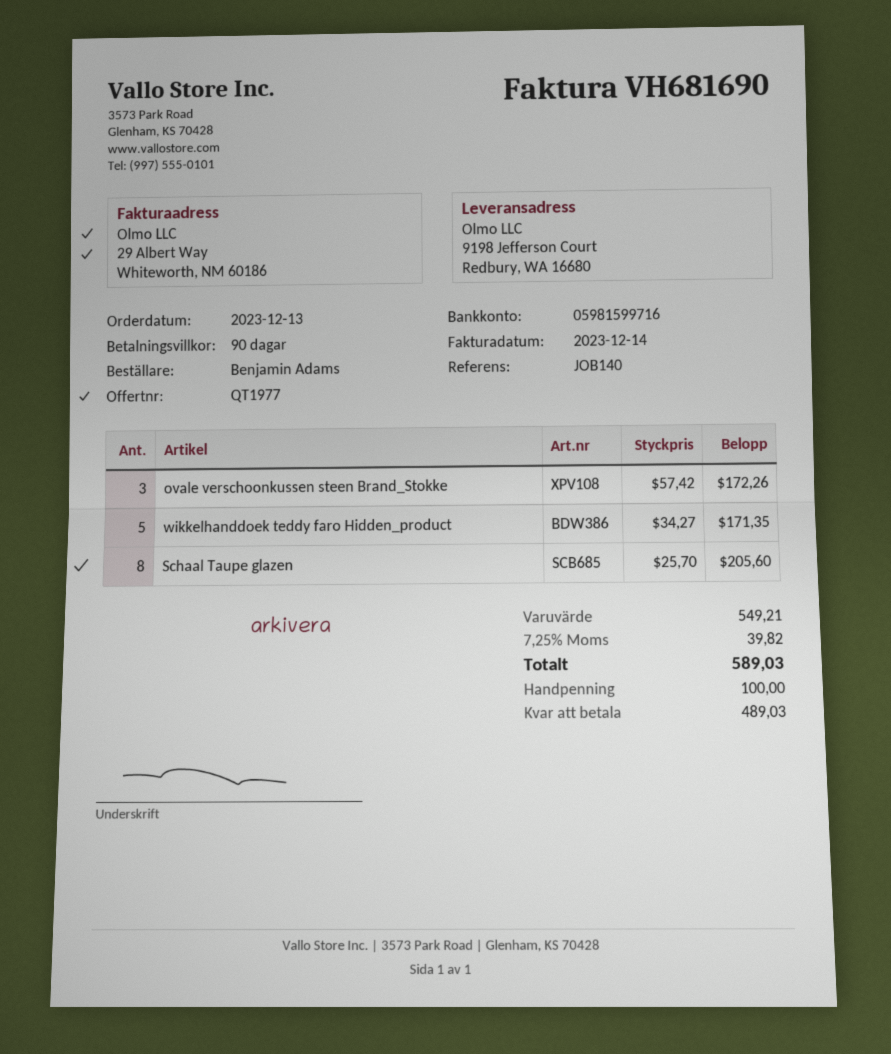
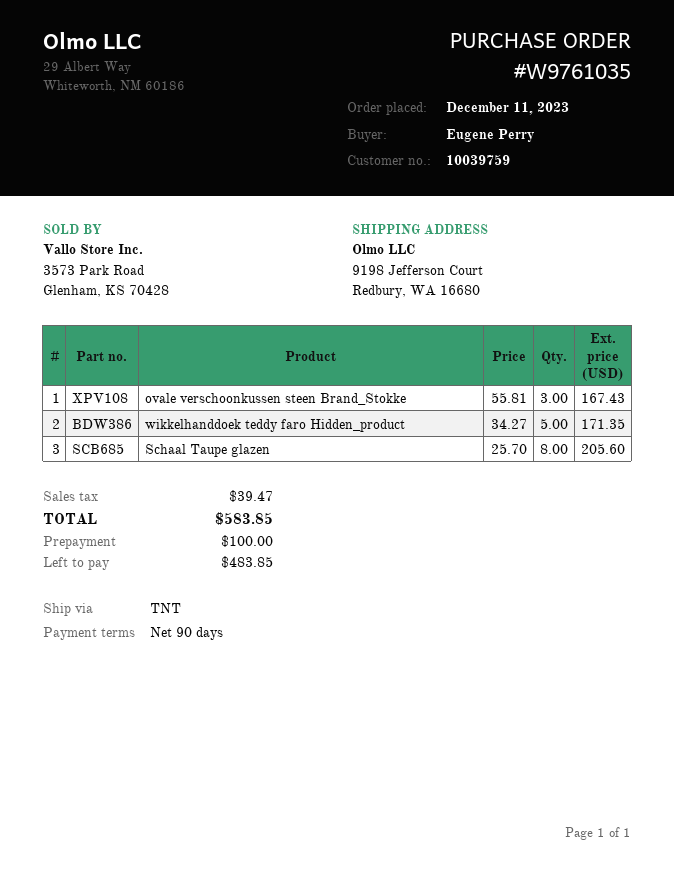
order date: 2023-12-13 -> 2023-12-11
ordered by: Benjamin Adams -> Eugene Perry
ovale verschoonkussen steen Brand_Stokke: 3 x 57.42 = 172.26 -> 3 x 55.81 = 167.43
tax: 39.82 -> 39.47
total: 589.03 -> 583.85
balance: 489.03 -> 483.85

